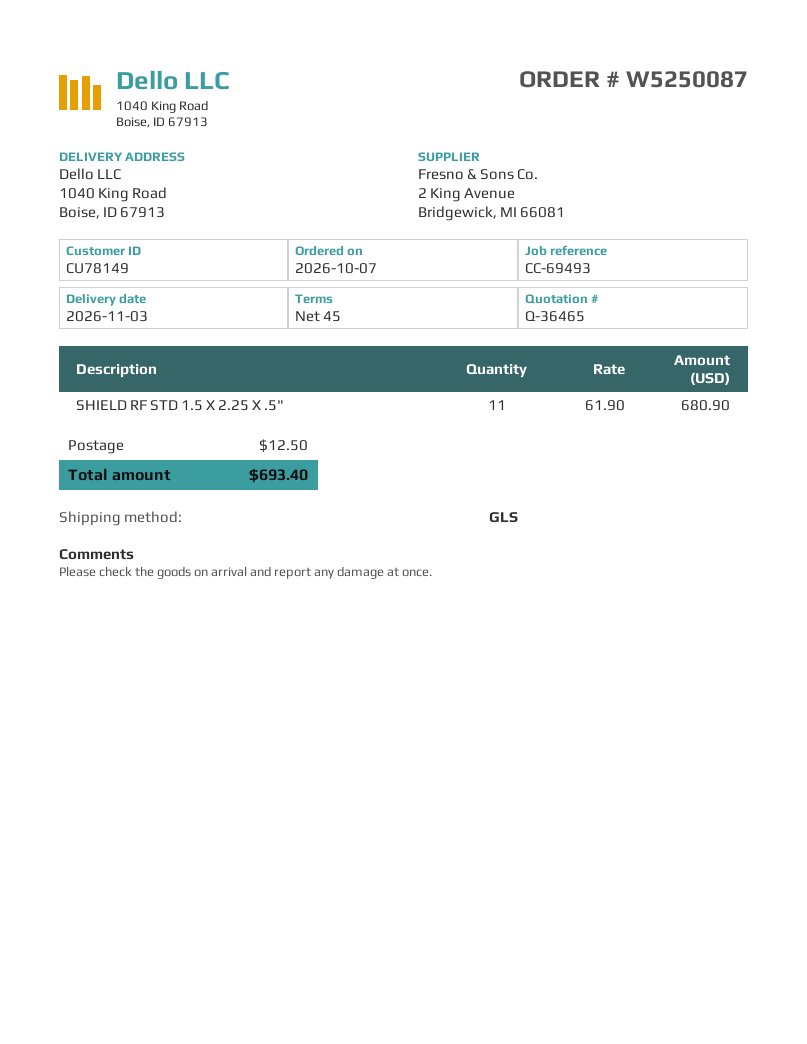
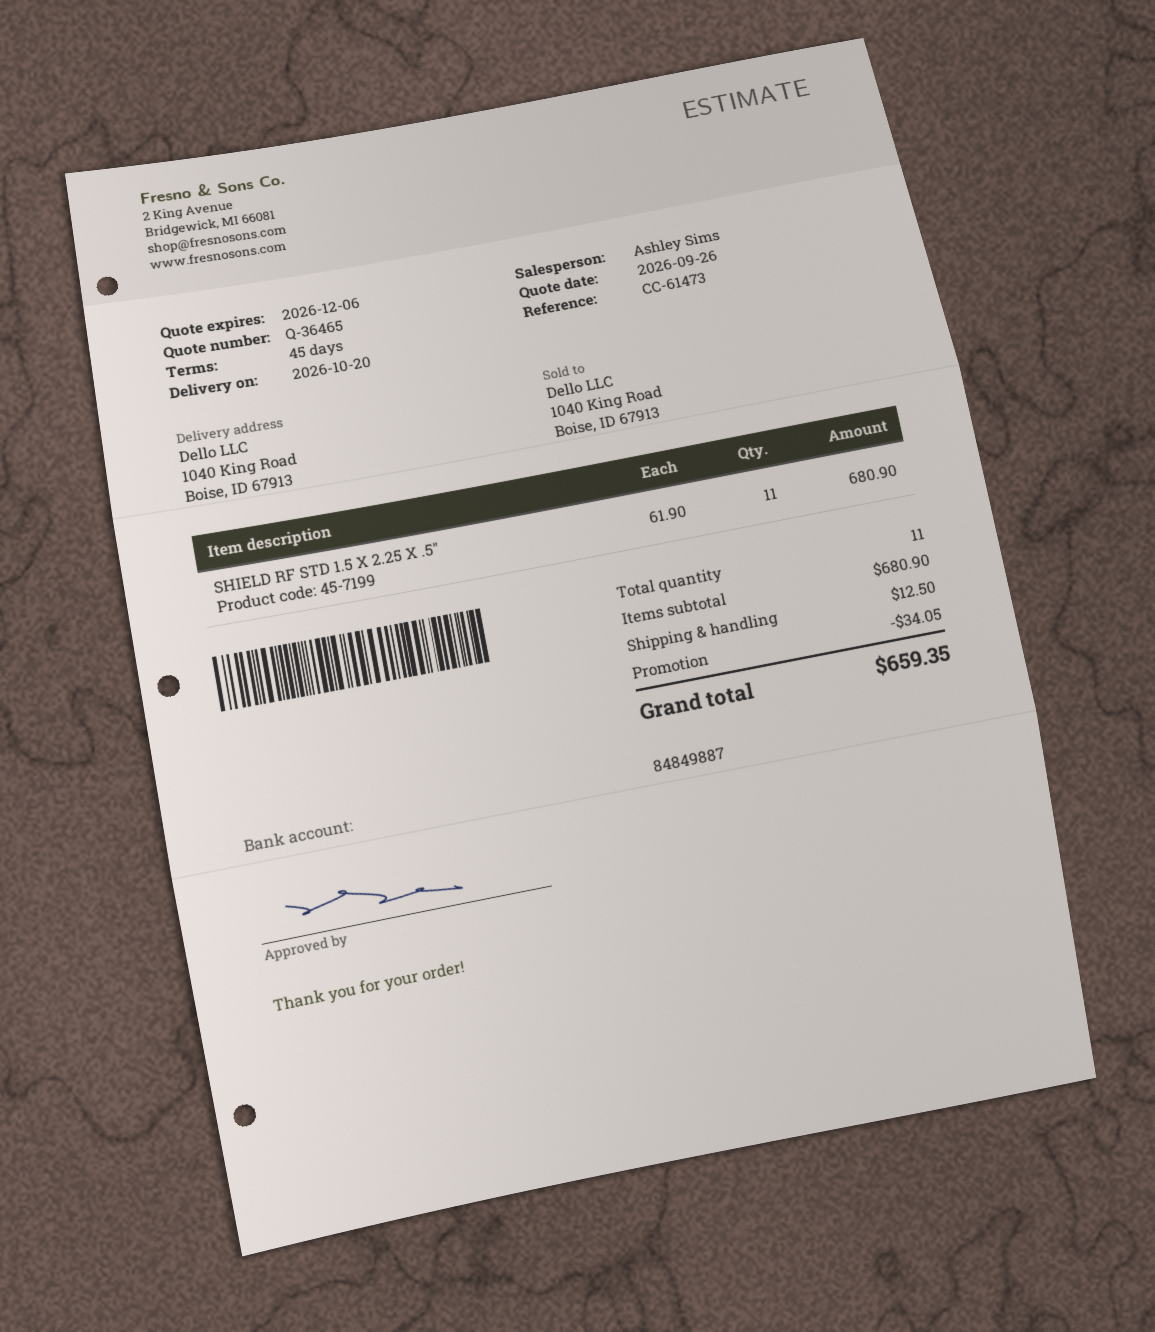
delivery date: 2026-11-03 -> 2026-10-20
reference: CC-69493 -> CC-61473
discount: none -> 34.05
total: 693.40 -> 659.35

